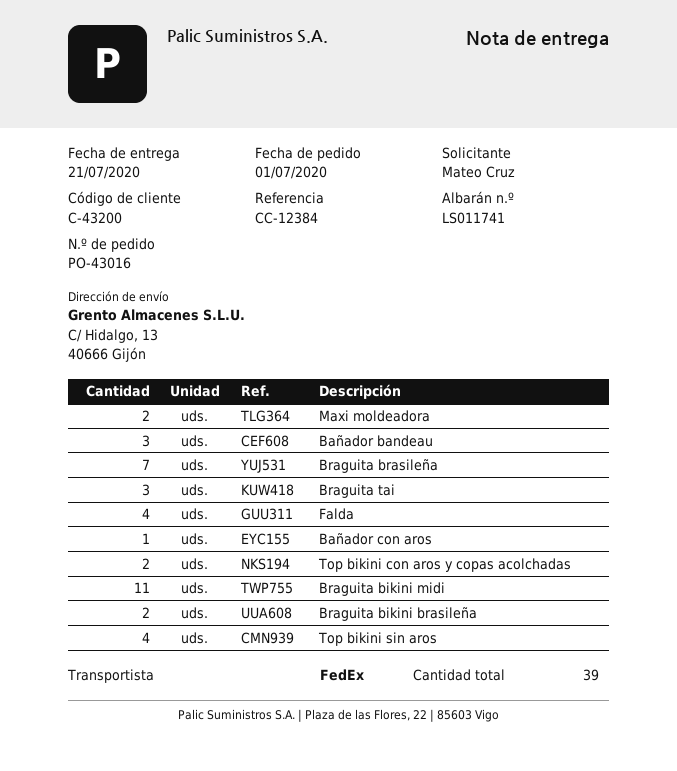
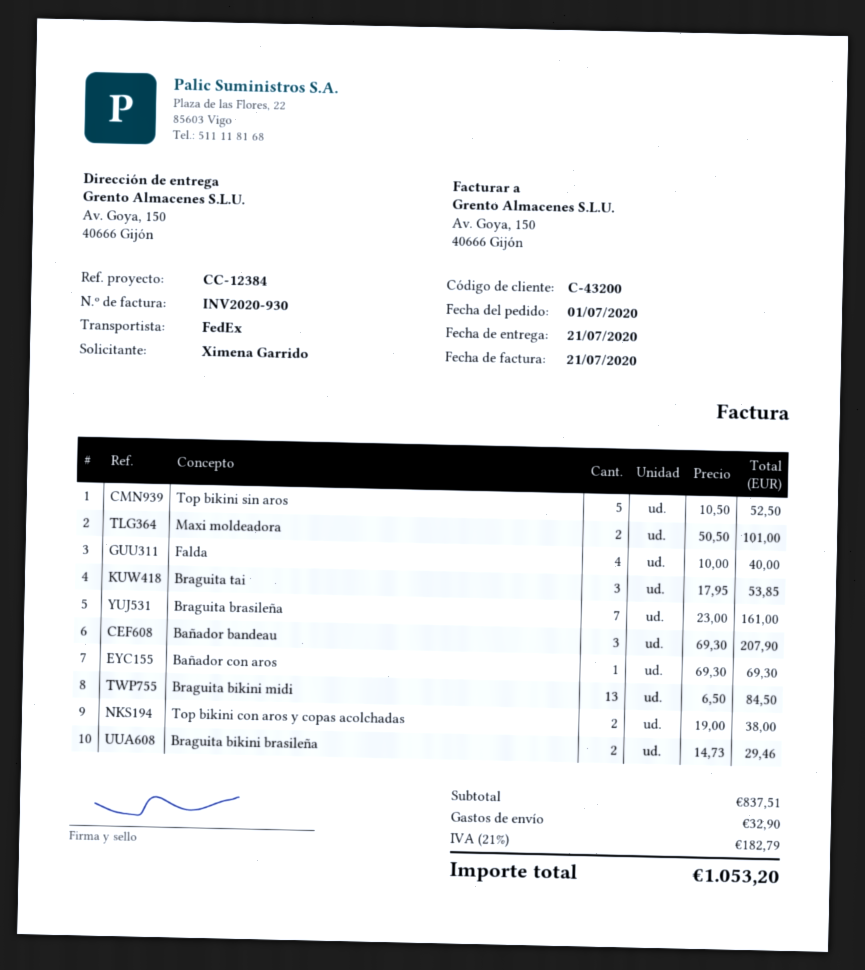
ordered by: Mateo Cruz -> Ximena Garrido
ship to: C/ Hidalgo, 13, 40666 Gijón -> Av. Goya, 150, 40666 Gijón
Braguita bikini midi: 11 -> 13
Top bikini sin aros: 4 -> 5

